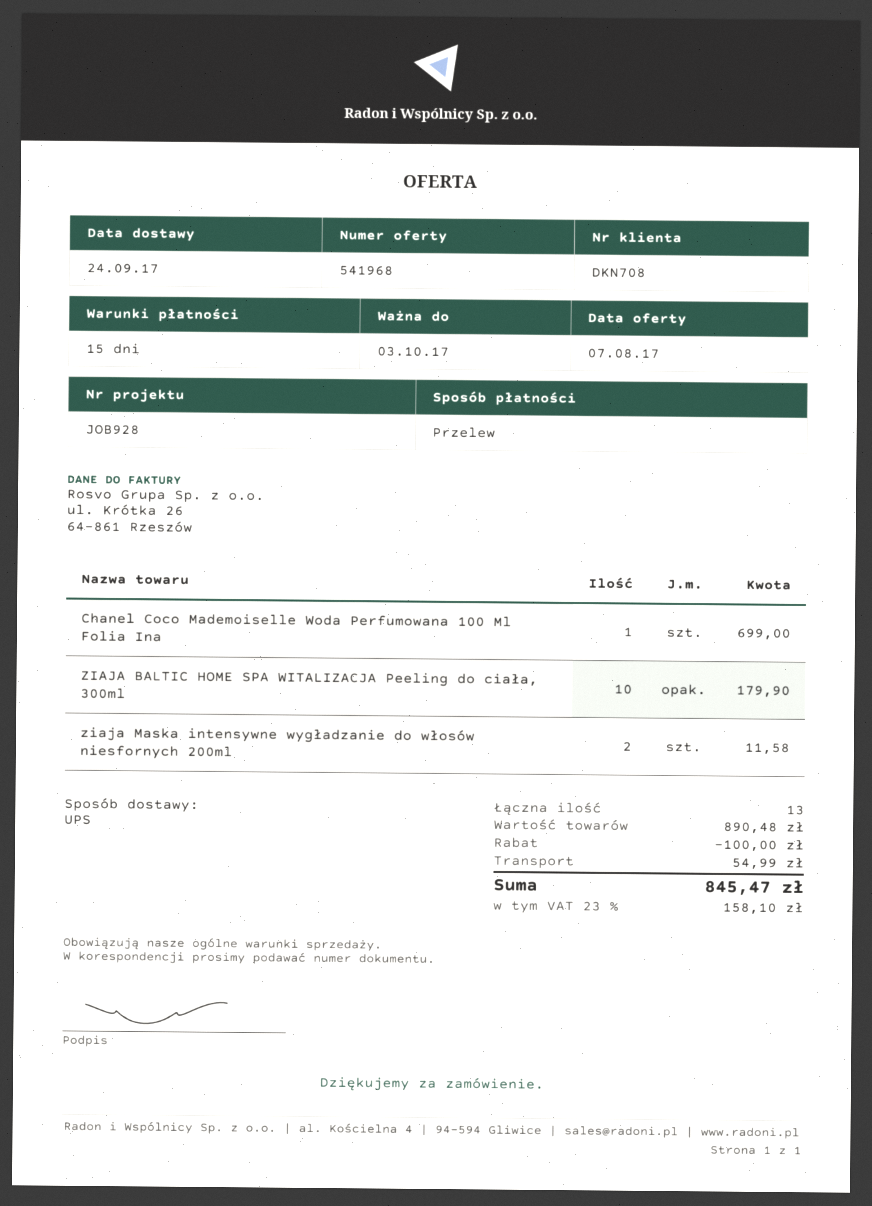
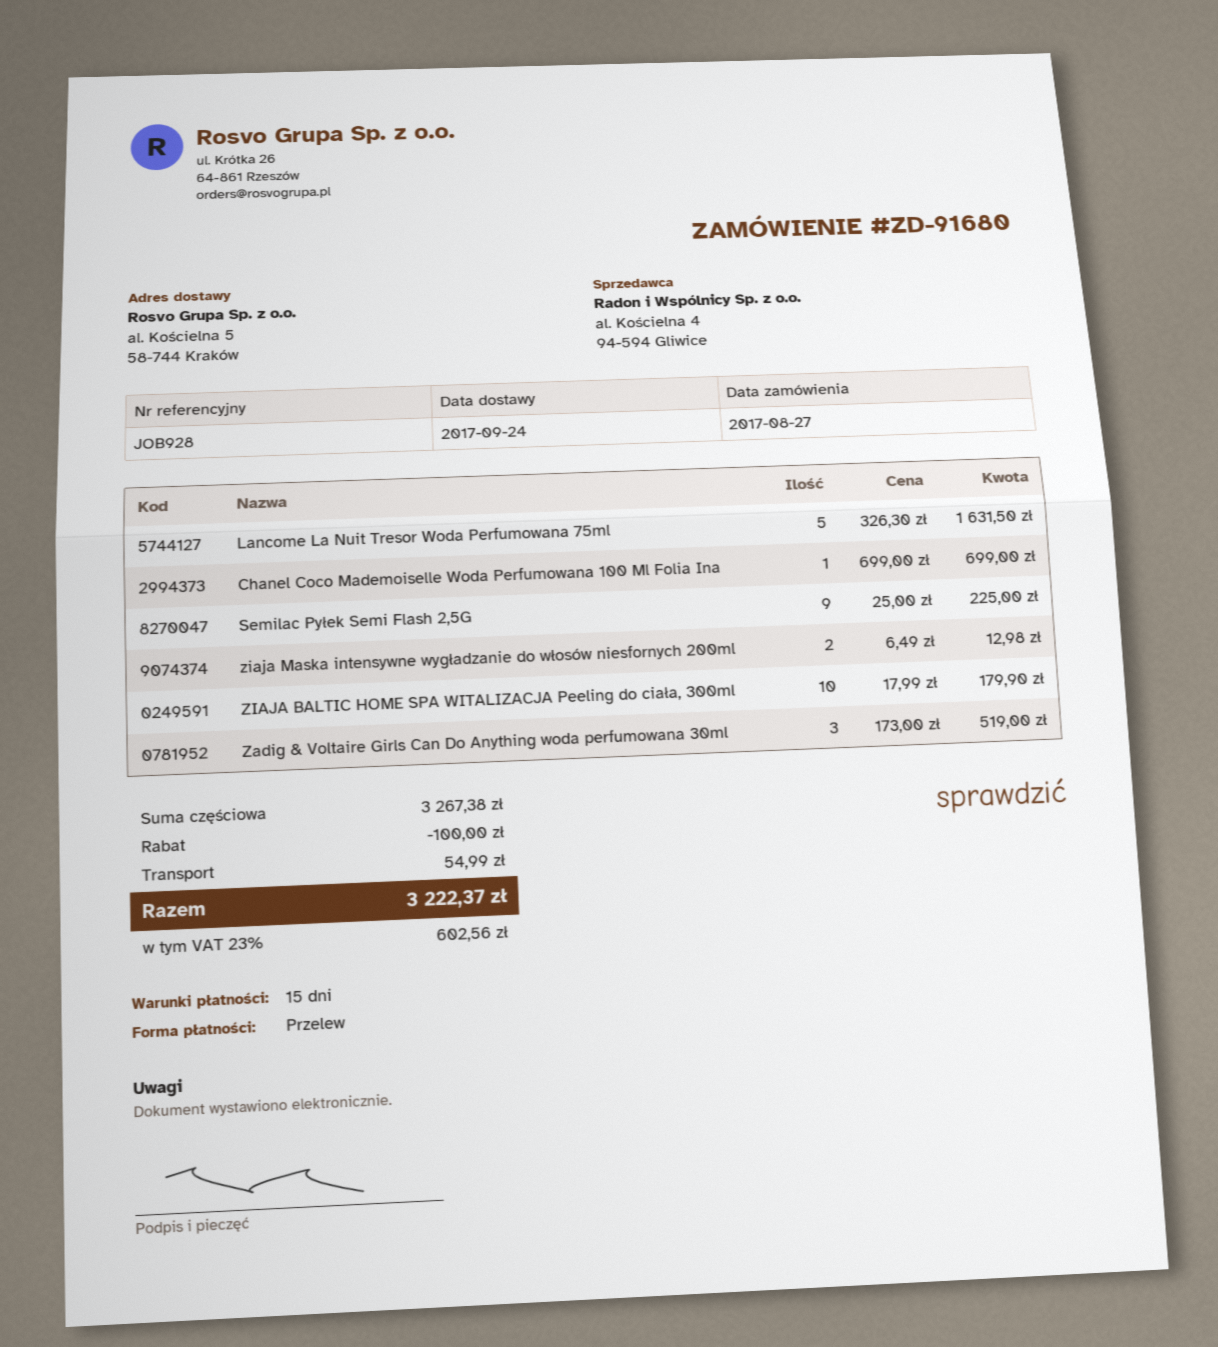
ziaja Maska intensywne wygładzanie do włosów niesfornych 200ml: 2 for 11.58 -> 2 for 12.98
Lancome La Nuit Tresor Woda Perfumowana 75ml: none -> 5 for 1631.50
Semilac Pyłek Semi Flash 2,5G: none -> 9 for 225.00
Zadig & Voltaire Girls Can Do Anything woda perfumowana 30ml: none -> 3 for 519.00
subtotal: 890.48 -> 3267.38
tax: 23% = 158.10 -> 23% = 602.56
total: 845.47 -> 3222.37

